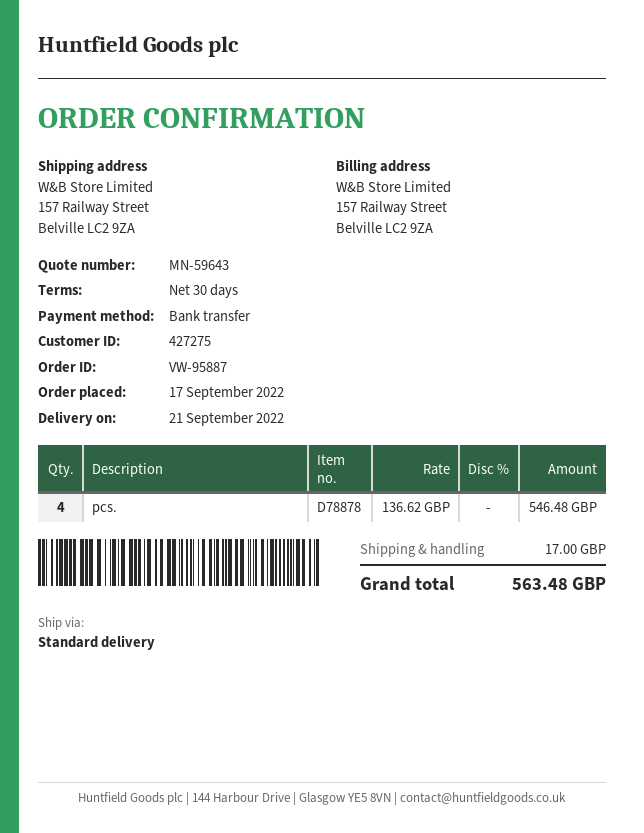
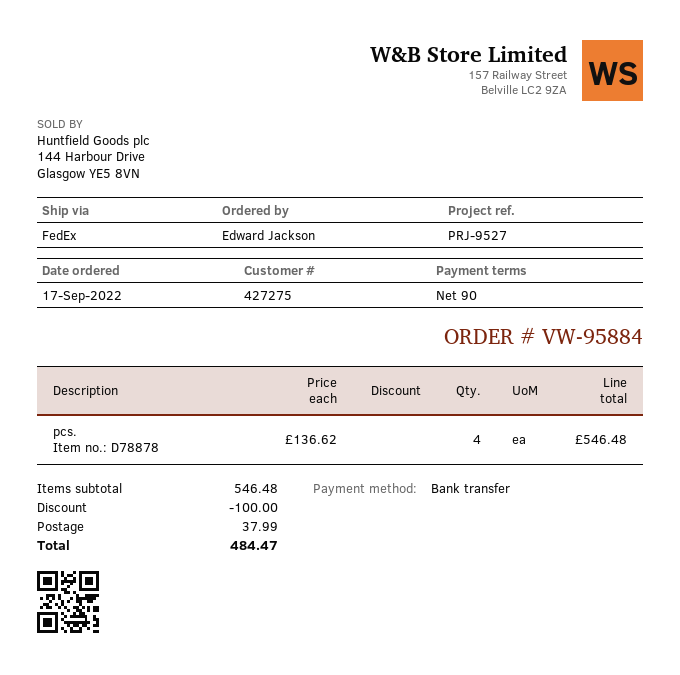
order number: VW-95887 -> VW-95884
payment terms: 30 days -> 90 days
shipping method: standard -> FedEx
discount: none -> 100.00
shipping: 17.00 -> 37.99
total: 563.48 -> 484.47

